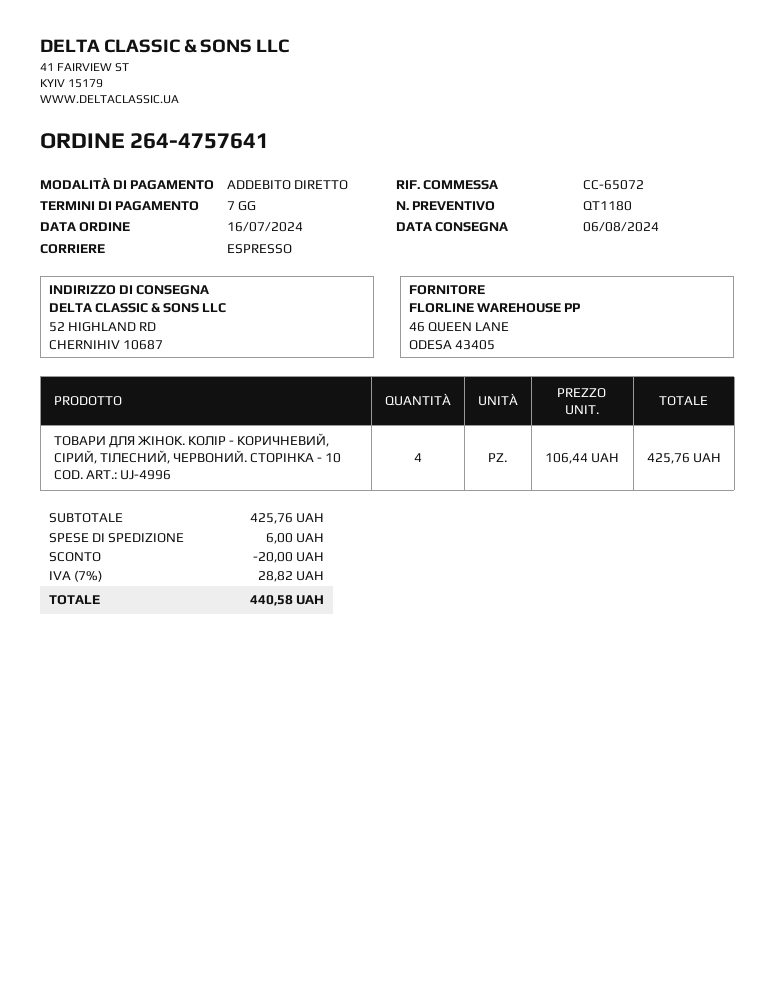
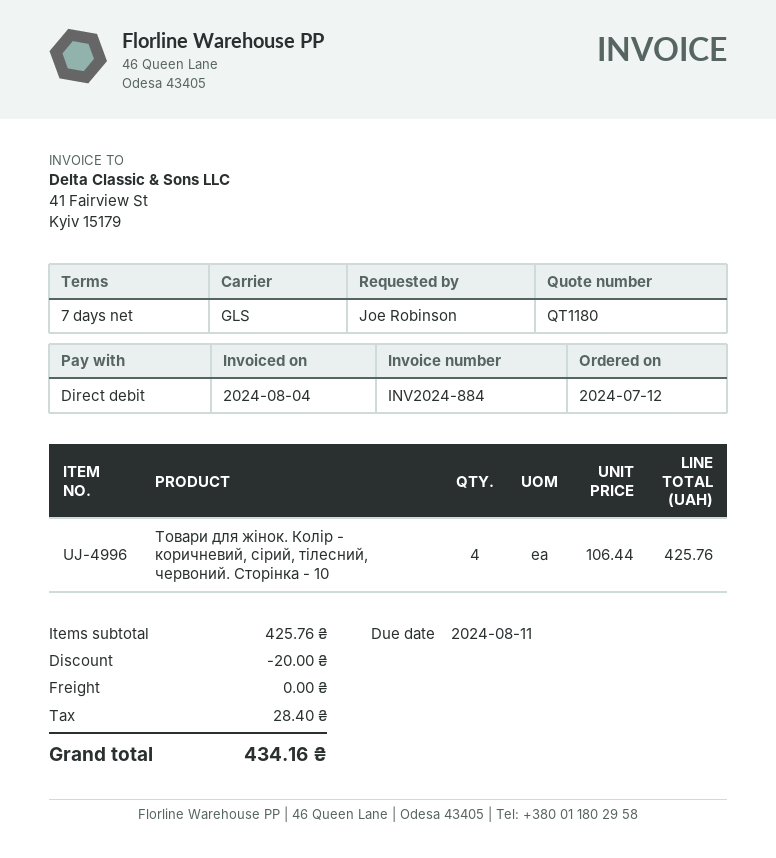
order date: 2024-07-16 -> 2024-07-12
shipping method: express -> GLS
shipping: 6.00 -> 0.00
tax: 28.82 -> 28.40
total: 440.58 -> 434.16

